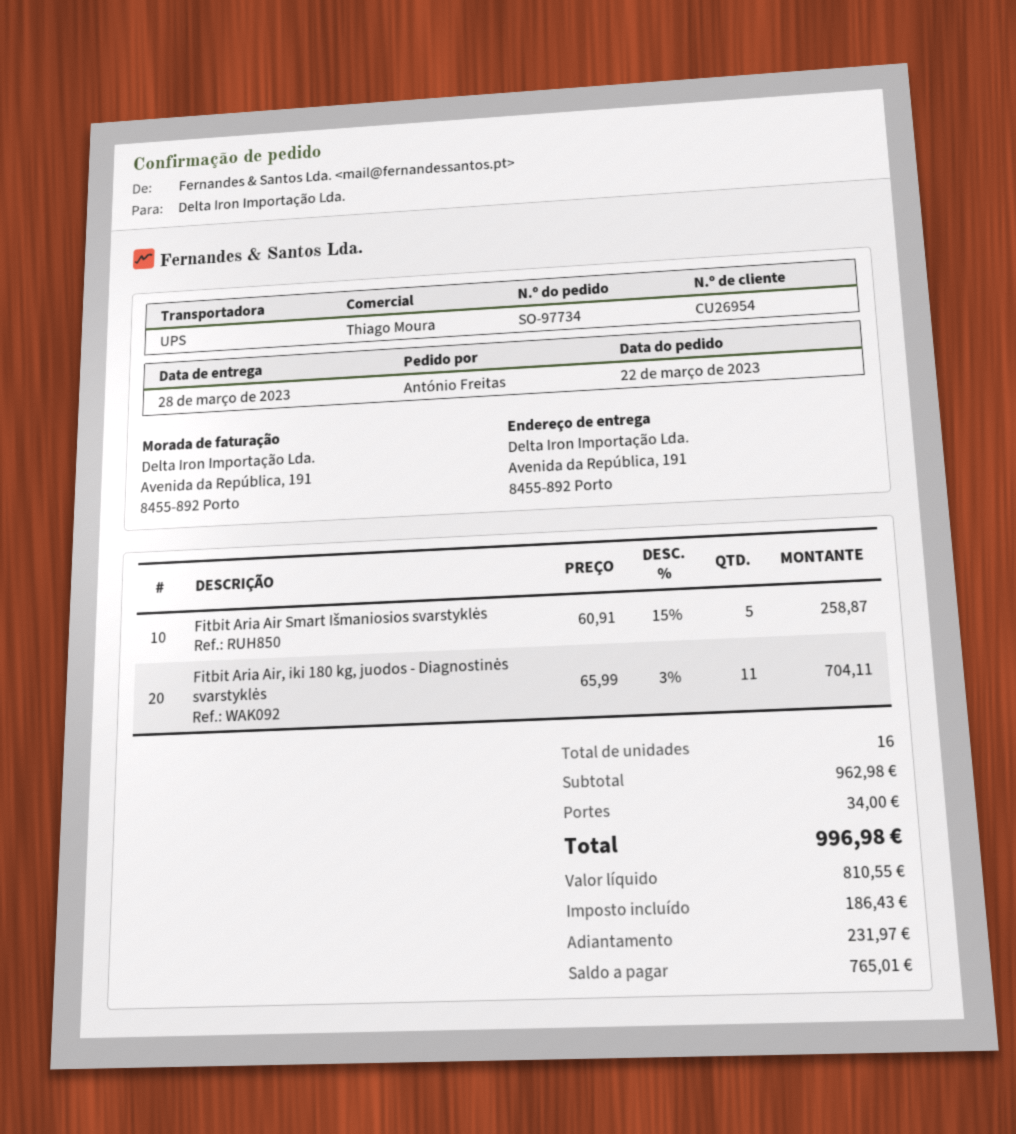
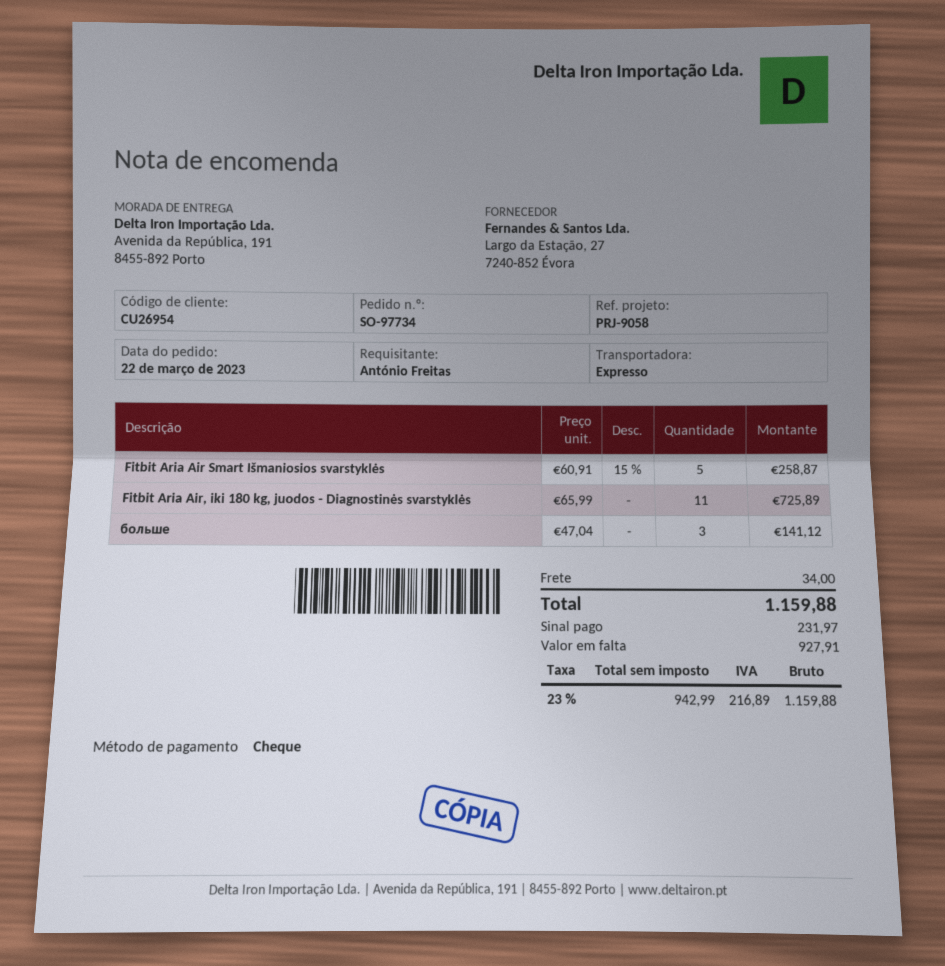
shipping method: UPS -> express
Fitbit Aria Air, iki 180 kg, juodos - Diagnostinės svarstyklės: 11 x 65.99 - 3% = 704.11 -> 11 x 65.99 = 725.89
больше: none -> 3 x 47.04 = 141.12
net: 810.55 -> 942.99
tax: 186.43 -> 216.89
total: 996.98 -> 1159.88
balance: 765.01 -> 927.91

